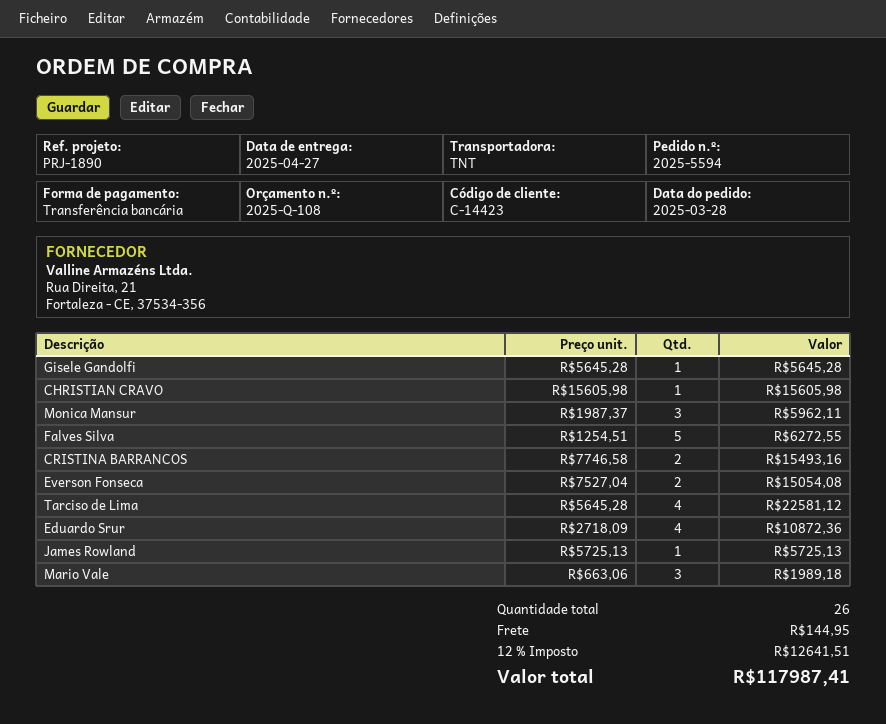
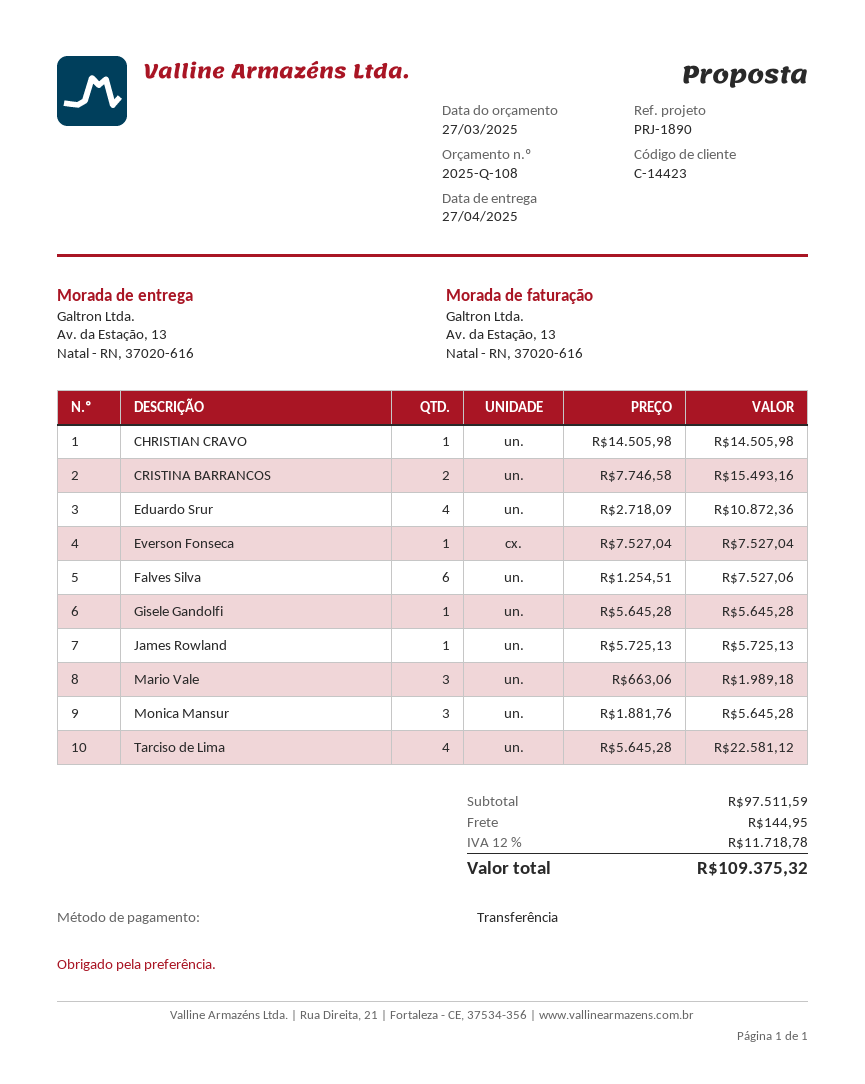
CHRISTIAN CRAVO: 1 x 15605.98 = 15605.98 -> 1 x 14505.98 = 14505.98
Monica Mansur: 3 x 1987.37 = 5962.11 -> 3 x 1881.76 = 5645.28
Falves Silva: 5 x 1254.51 = 6272.55 -> 6 x 1254.51 = 7527.06
Everson Fonseca: 2 x 7527.04 = 15054.08 -> 1 x 7527.04 = 7527.04
tax: 12% = 12641.51 -> 12% = 11718.78
total: 117987.41 -> 109375.32

